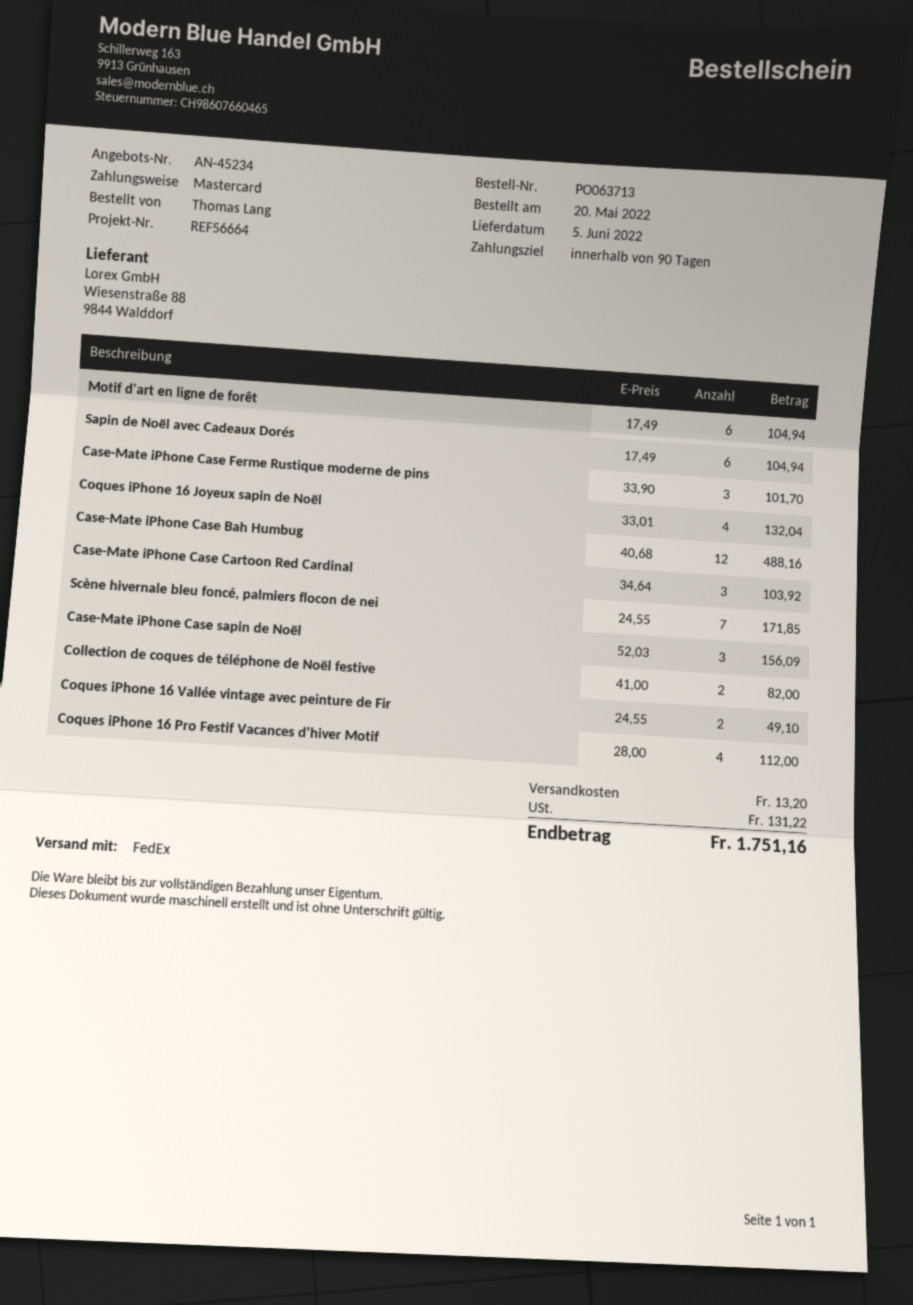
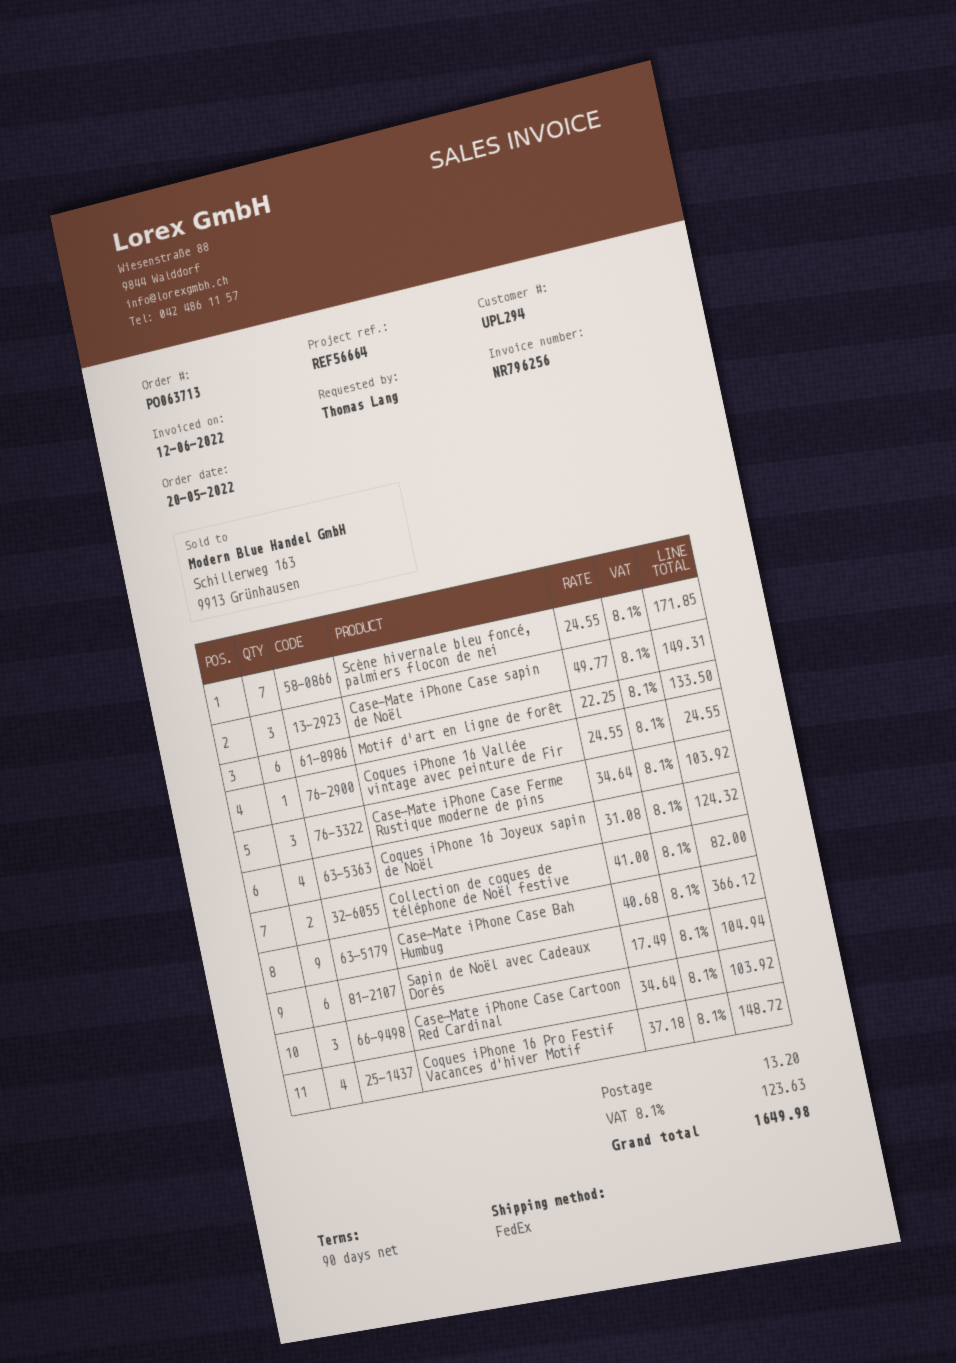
Motif d'art en ligne de forêt: 6 x 17.49 = 104.94 -> 6 x 22.25 = 133.50
Case-Mate iPhone Case Ferme Rustique moderne de pins: 3 x 33.90 = 101.70 -> 3 x 34.64 = 103.92
Coques iPhone 16 Joyeux sapin de Noël: 4 x 33.01 = 132.04 -> 4 x 31.08 = 124.32
Case-Mate iPhone Case Bah Humbug: 12 x 40.68 = 488.16 -> 9 x 40.68 = 366.12
Case-Mate iPhone Case sapin de Noël: 3 x 52.03 = 156.09 -> 3 x 49.77 = 149.31
Coques iPhone 16 Vallée vintage avec peinture de Fir: 2 x 24.55 = 49.10 -> 1 x 24.55 = 24.55
Coques iPhone 16 Pro Festif Vacances d'hiver Motif: 4 x 28.00 = 112.00 -> 4 x 37.18 = 148.72
tax: 131.22 -> 123.63
total: 1751.16 -> 1649.98

